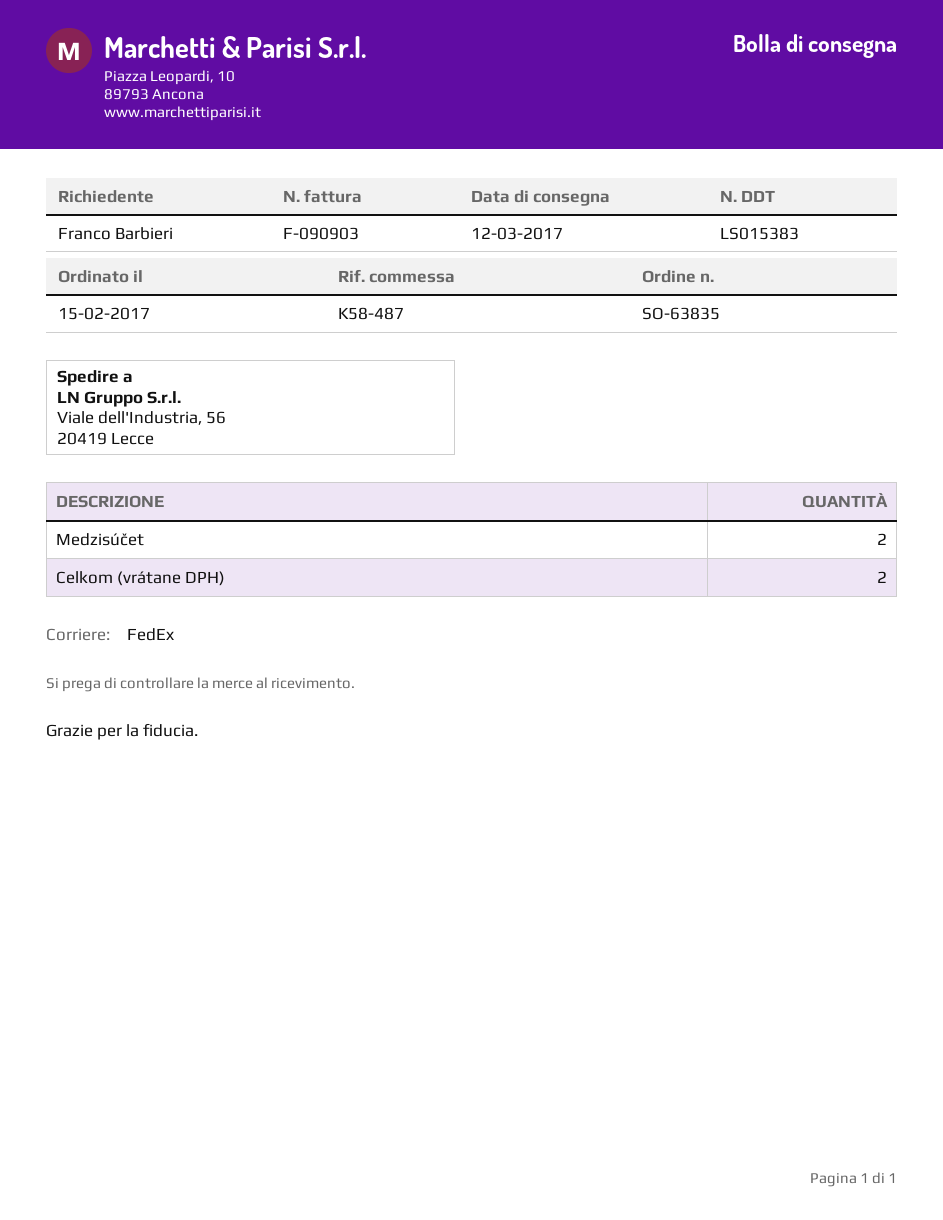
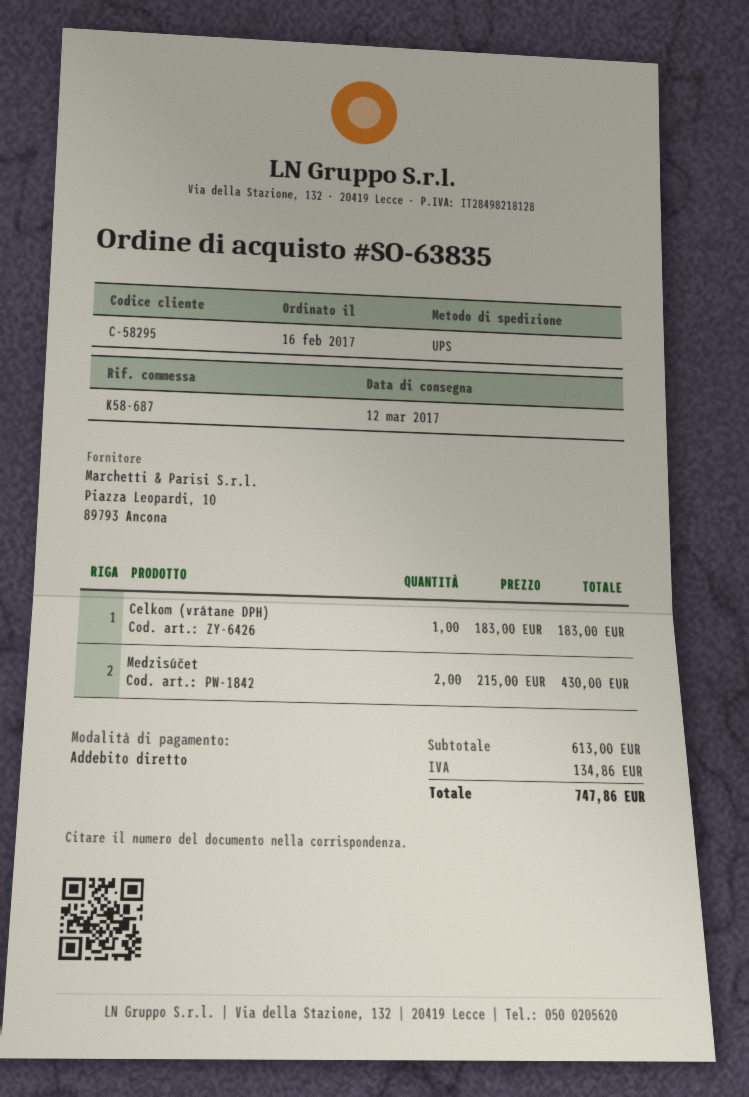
order date: 2017-02-15 -> 2017-02-16
reference: K58-487 -> K58-687
shipping method: FedEx -> UPS
Celkom (vrátane DPH): 2 -> 1

